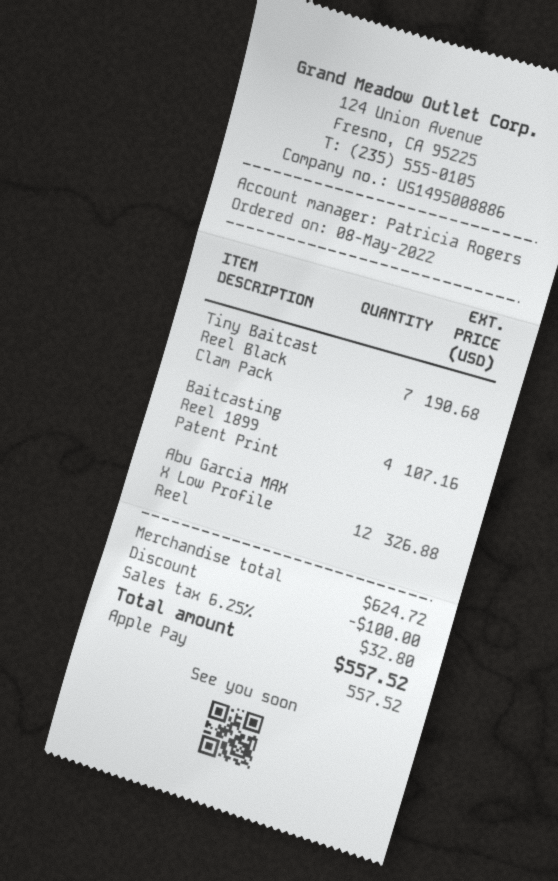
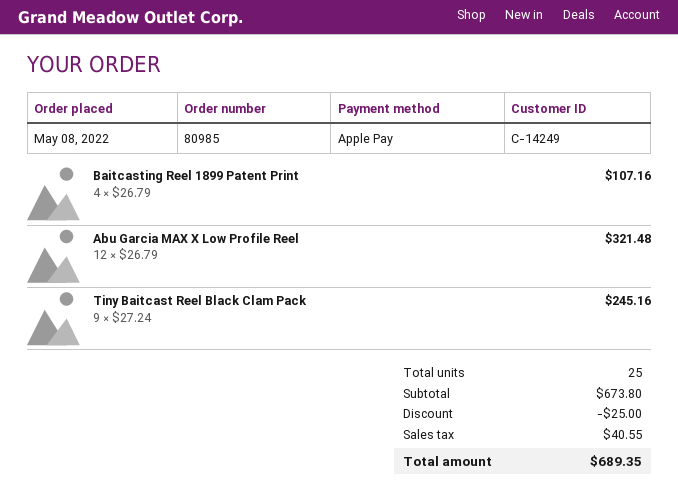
Tiny Baitcast Reel Black Clam Pack: 7 for 190.68 -> 9 for 245.16
Abu Garcia MAX X Low Profile Reel: 12 for 326.88 -> 12 for 321.48
subtotal: 624.72 -> 673.80
discount: 100.00 -> 25.00
tax: 32.80 -> 40.55
total: 557.52 -> 689.35

